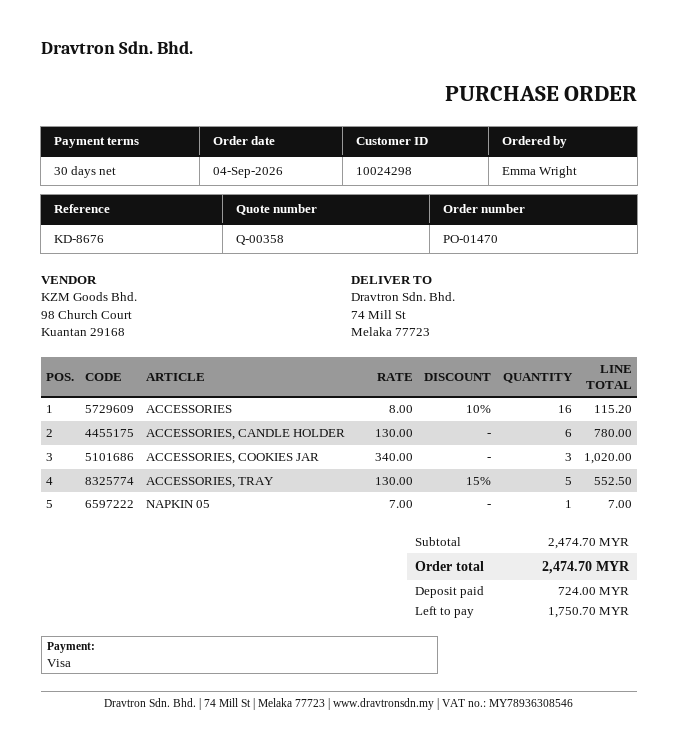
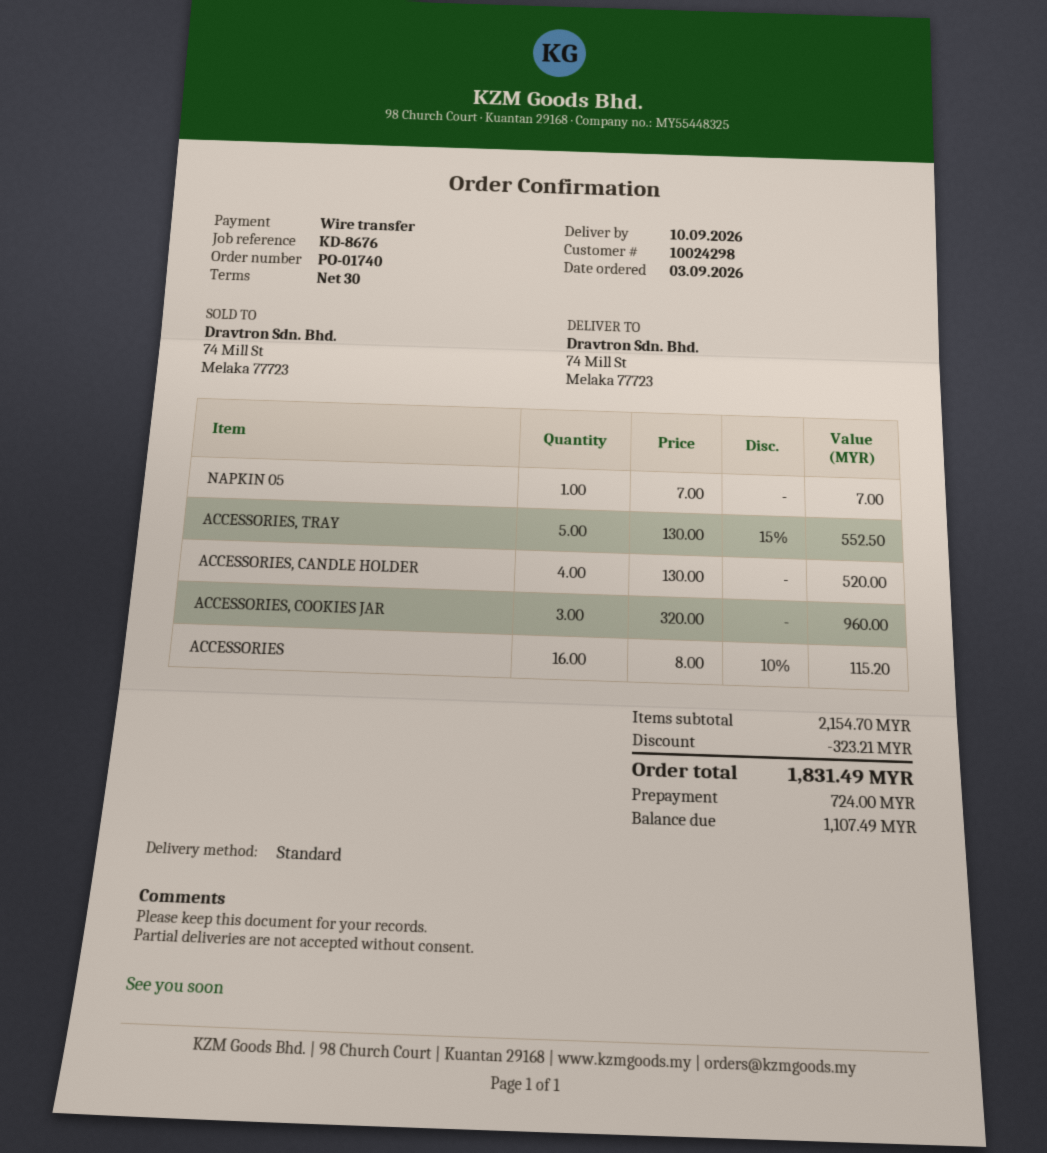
order number: PO-01470 -> PO-01740
order date: 2026-09-04 -> 2026-09-03
payment method: Visa -> bank transfer
ACCESSORIES, CANDLE HOLDER: 6 x 130.00 = 780.00 -> 4 x 130.00 = 520.00
ACCESSORIES, COOKIES JAR: 3 x 340.00 = 1020.00 -> 3 x 320.00 = 960.00
subtotal: 2474.70 -> 2154.70
discount: none -> 323.21
total: 2474.70 -> 1831.49
balance: 1750.70 -> 1107.49

